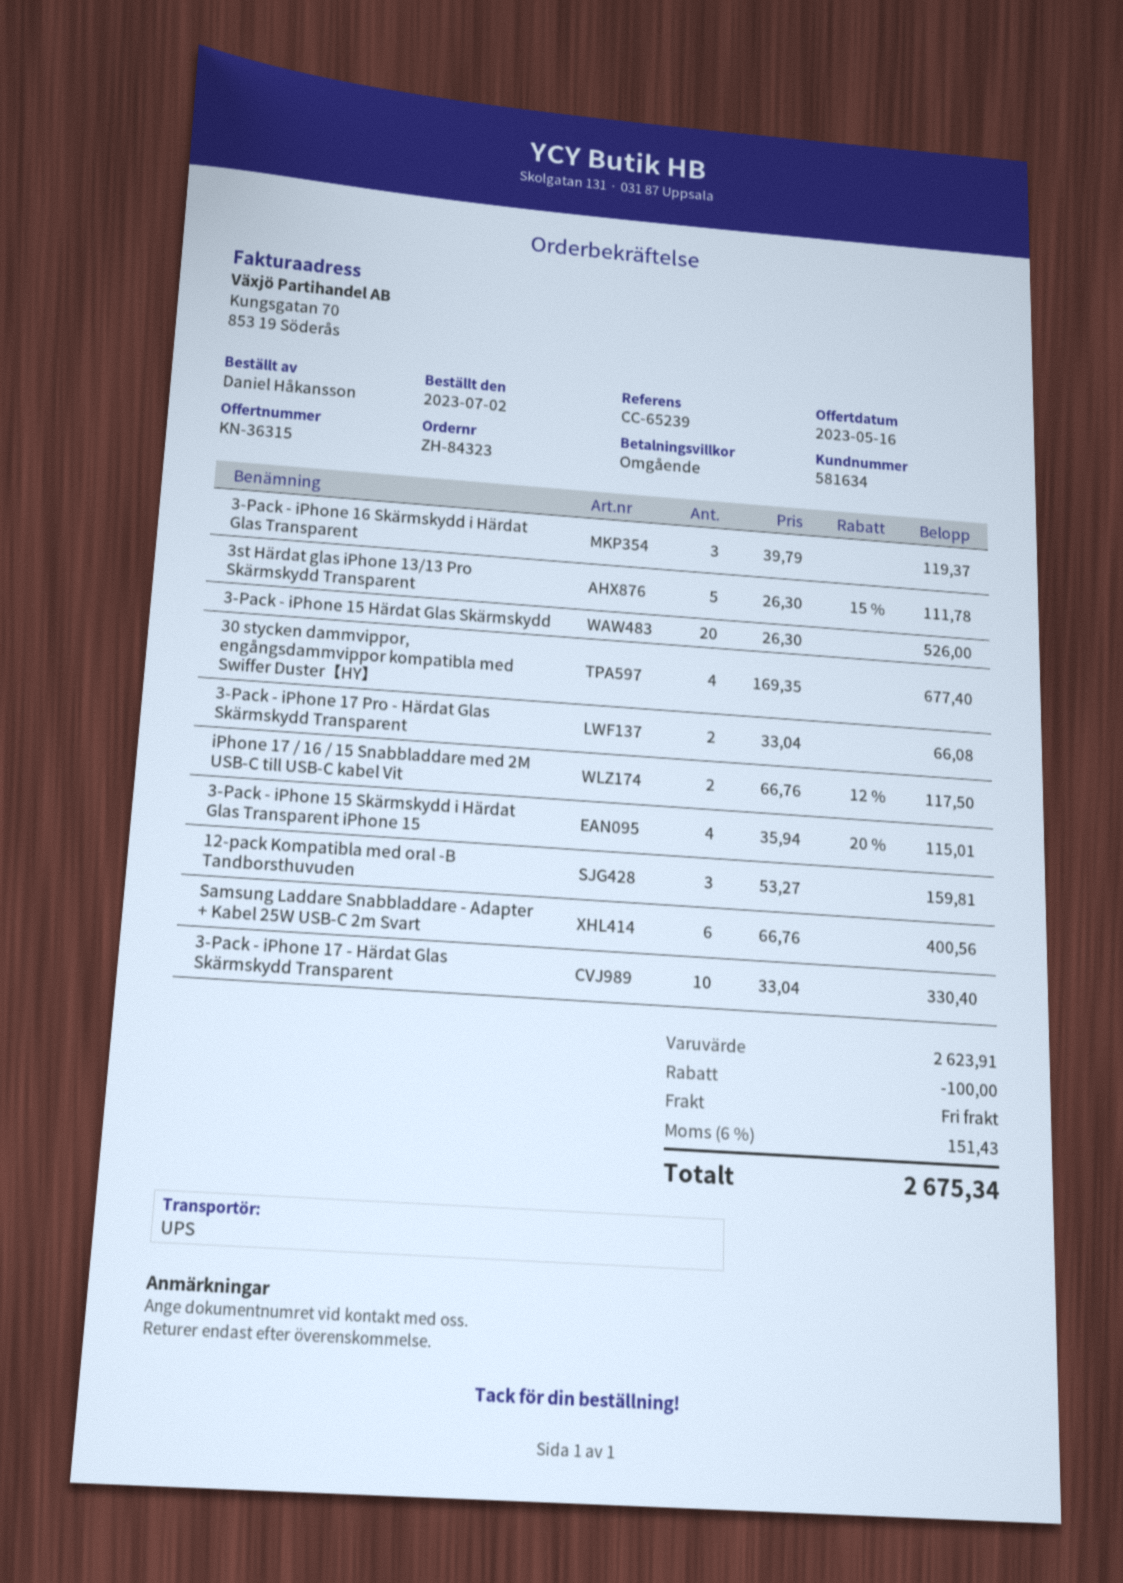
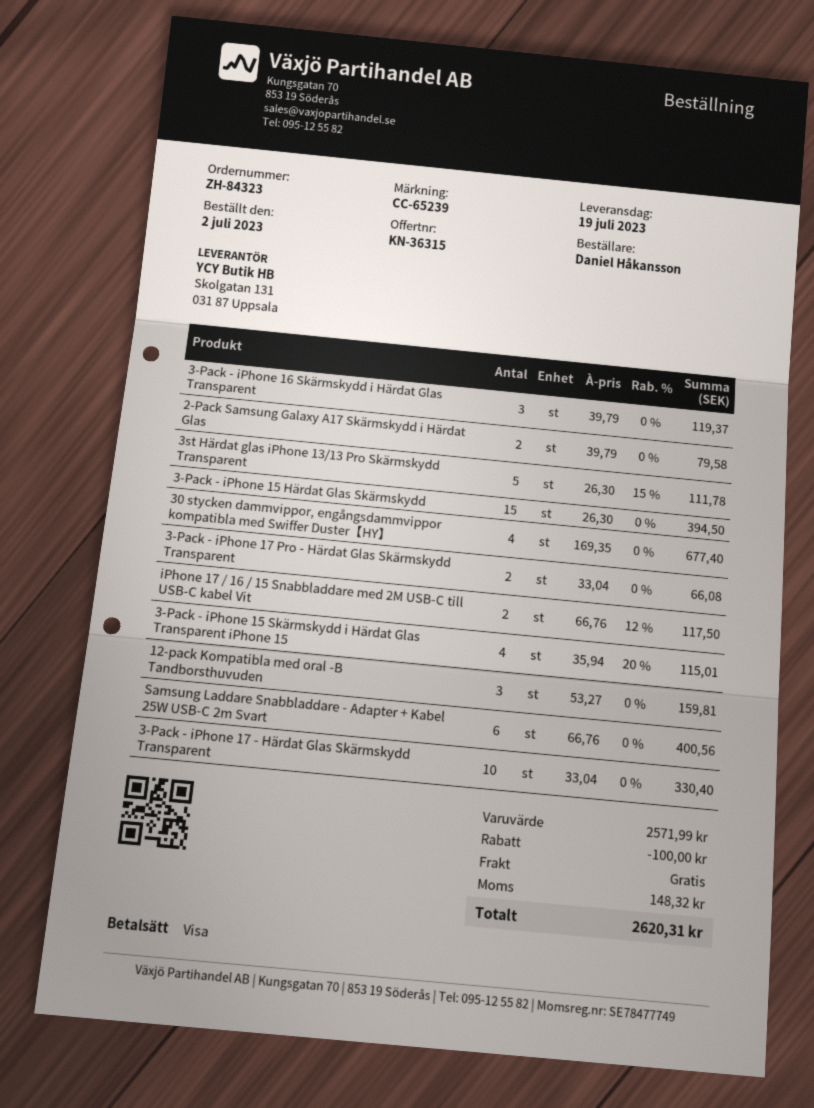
3-Pack - iPhone 15 Härdat Glas Skärmskydd: 20 x 26.30 = 526.00 -> 15 x 26.30 = 394.50
2-Pack Samsung Galaxy A17 Skärmskydd i Härdat Glas: none -> 2 x 39.79 = 79.58
subtotal: 2623.91 -> 2571.99
tax: 151.43 -> 148.32
total: 2675.34 -> 2620.31

